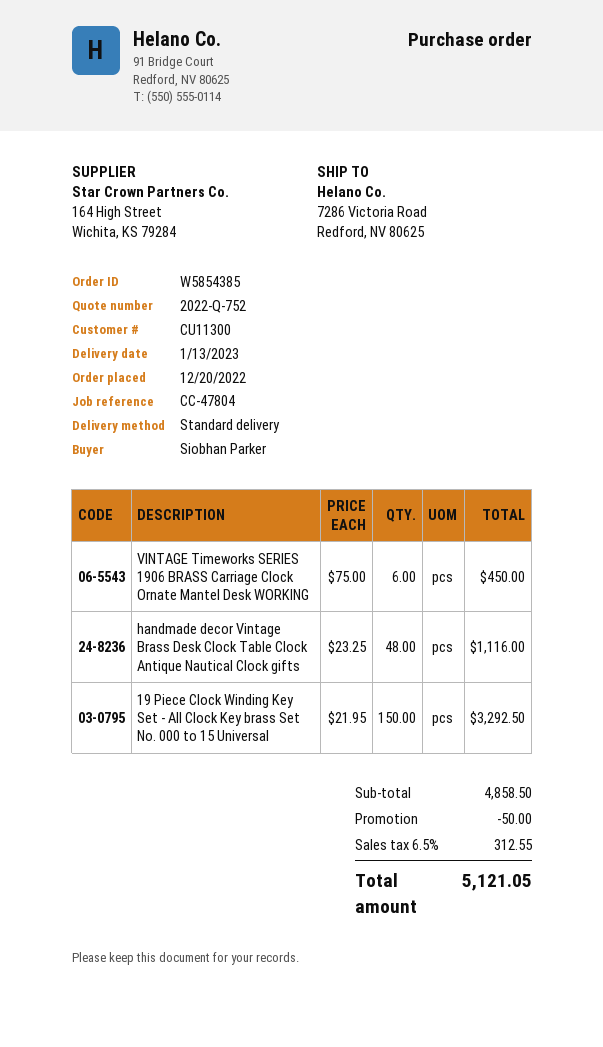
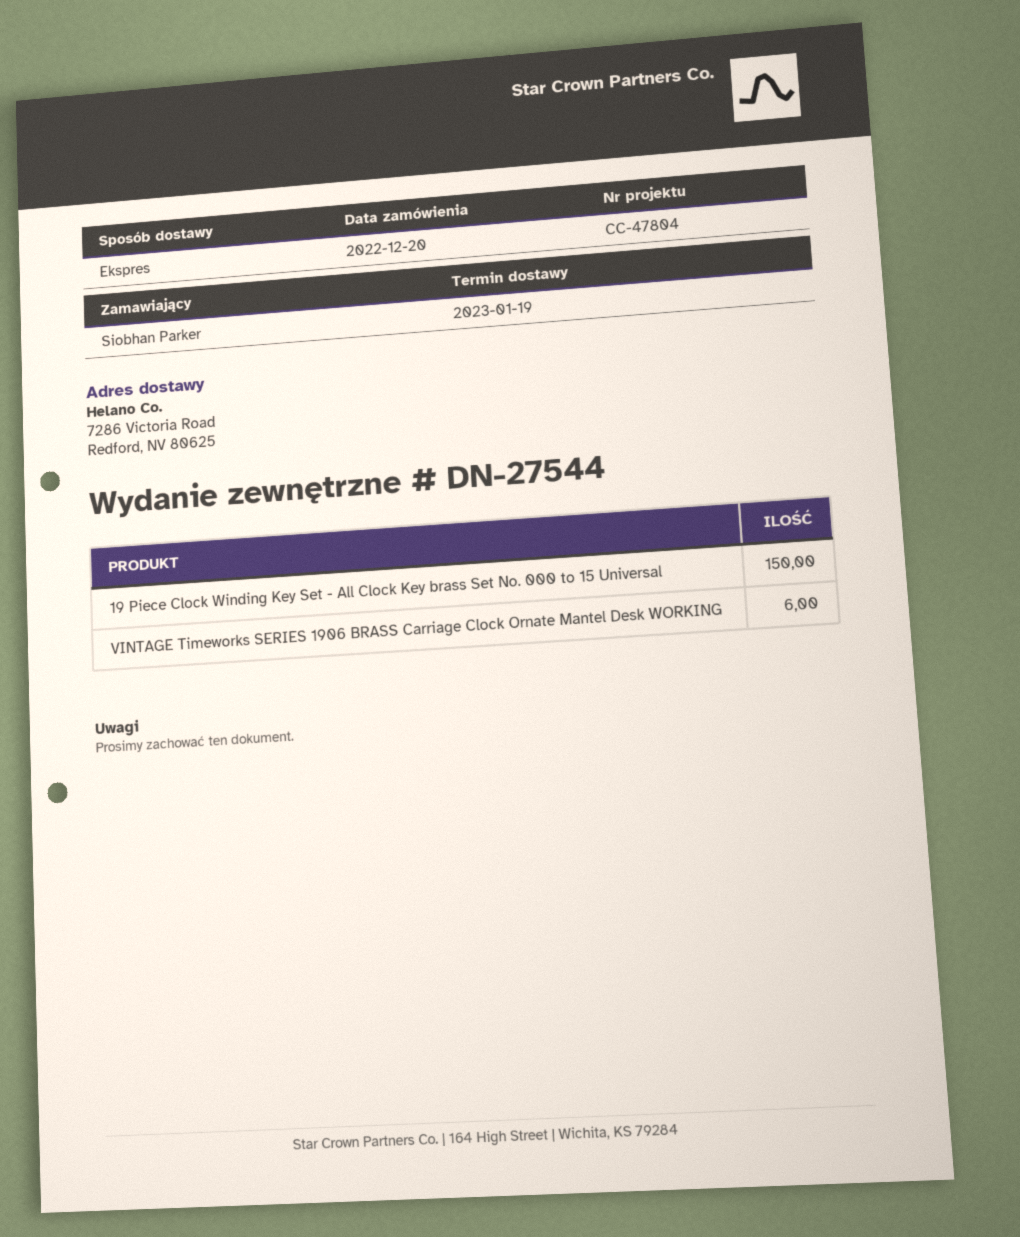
delivery date: 2023-01-13 -> 2023-01-19
shipping method: standard -> express
handmade decor Vintage Brass Desk Clock Table Clock Antique Nautical Clock gifts: 48 -> none

